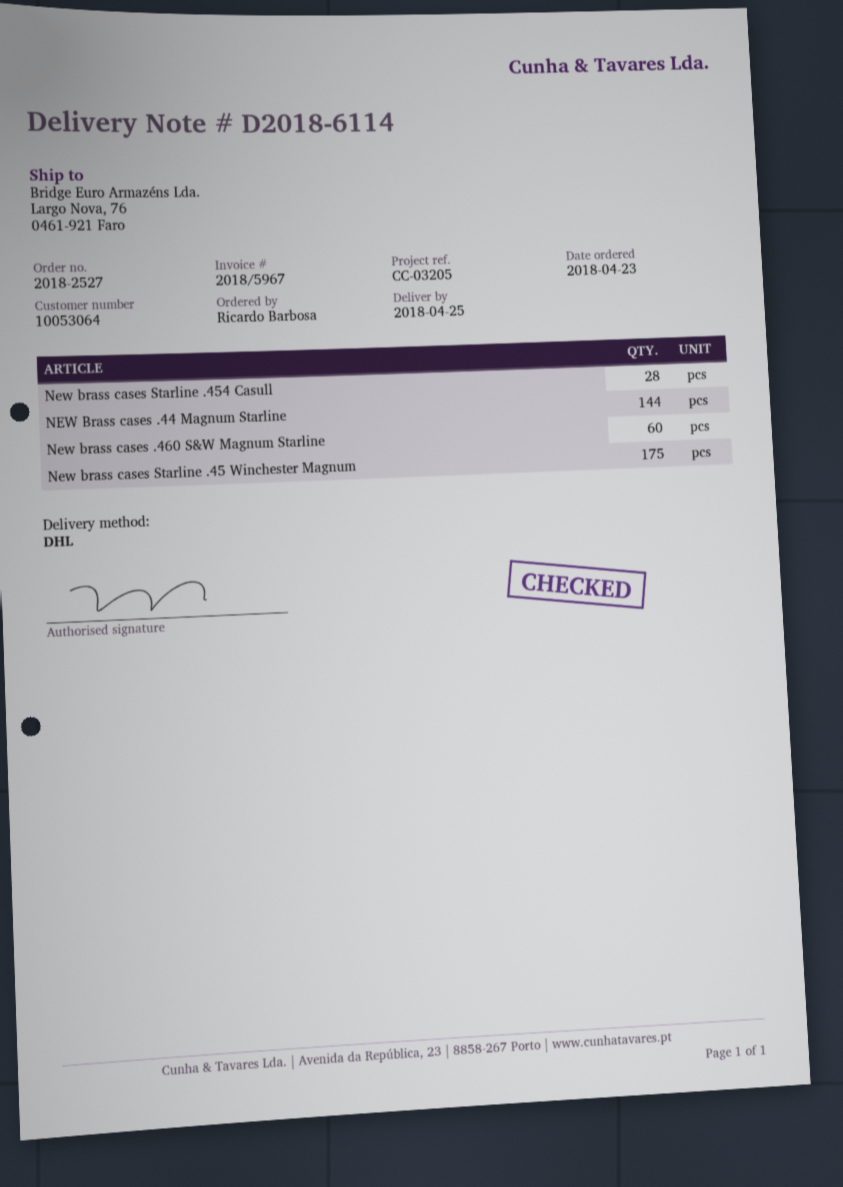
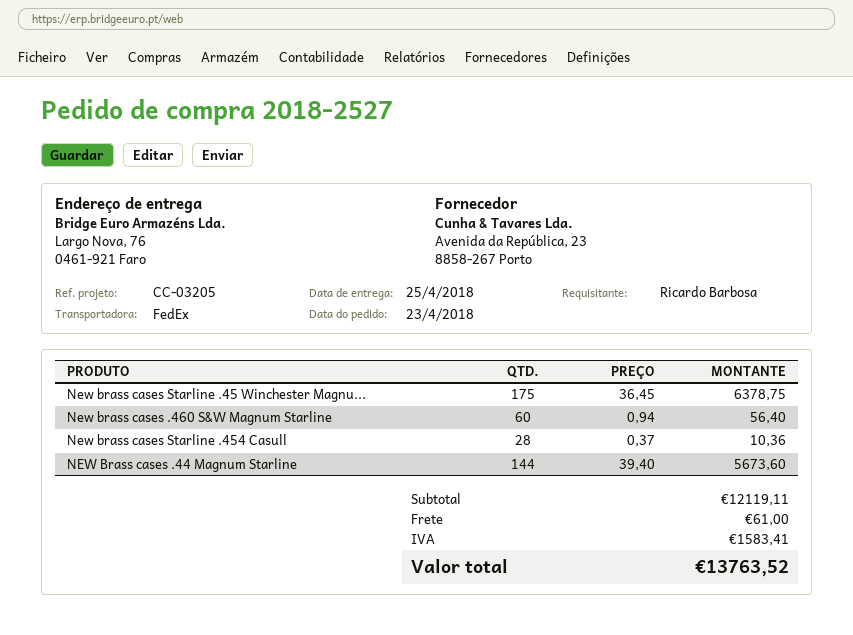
shipping method: DHL -> FedEx

